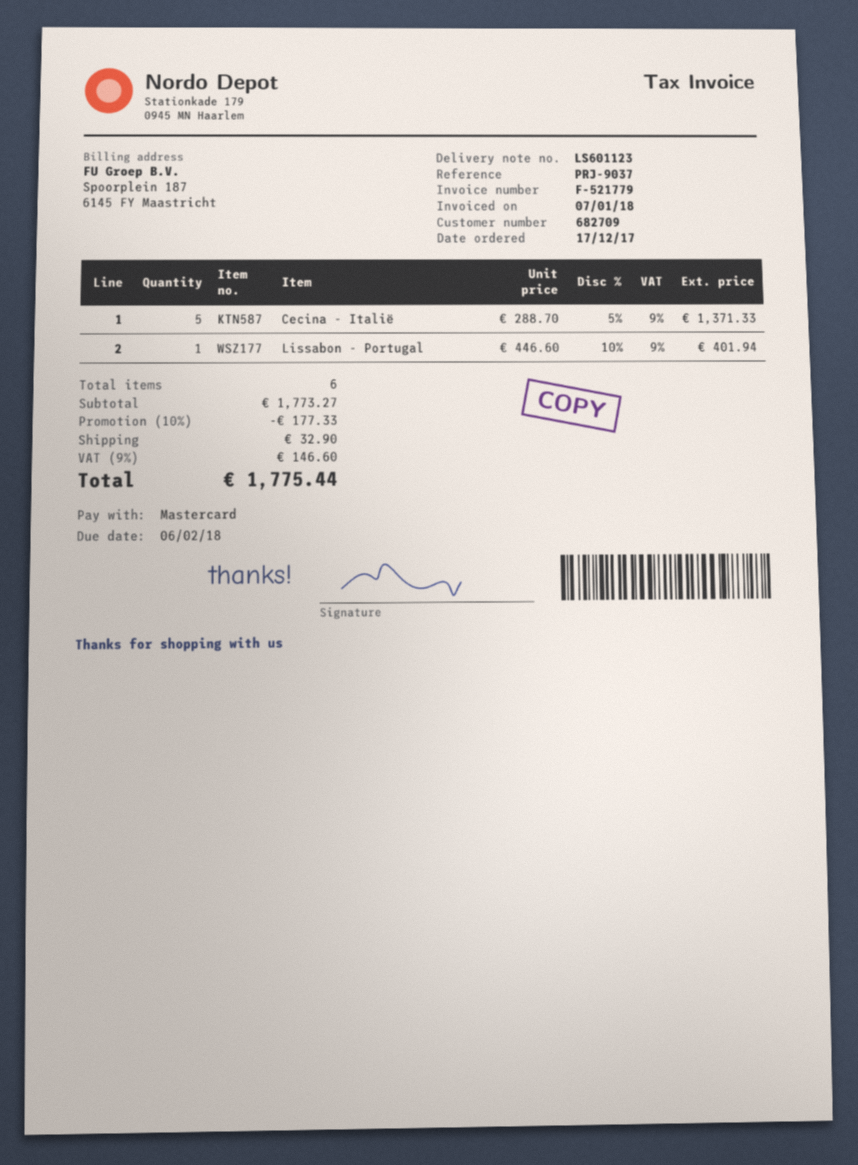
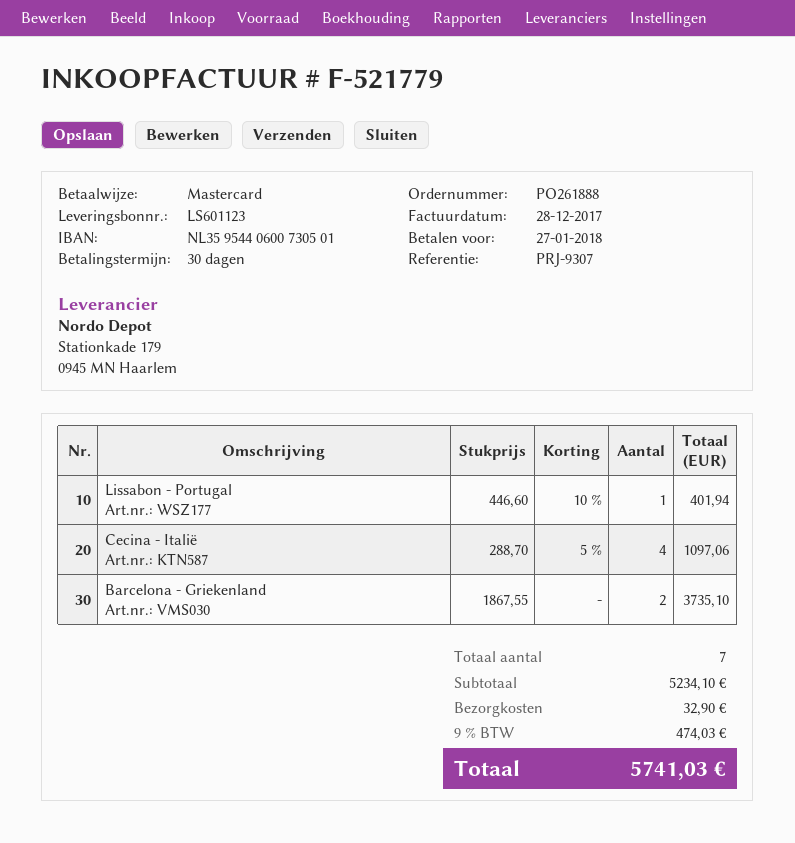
invoice date: 2018-01-07 -> 2017-12-28
due date: 2018-02-06 -> 2018-01-27
reference: PRJ-9037 -> PRJ-9307
Cecina - Italië: 5 x 288.70 - 5% = 1371.33 -> 4 x 288.70 - 5% = 1097.06
Barcelona - Griekenland: none -> 2 x 1867.55 = 3735.10
total quantity: 6 -> 7
subtotal: 1773.27 -> 5234.10
discount: 10% = 177.33 -> none
tax: 9% = 146.60 -> 9% = 474.03
total: 1775.44 -> 5741.03

